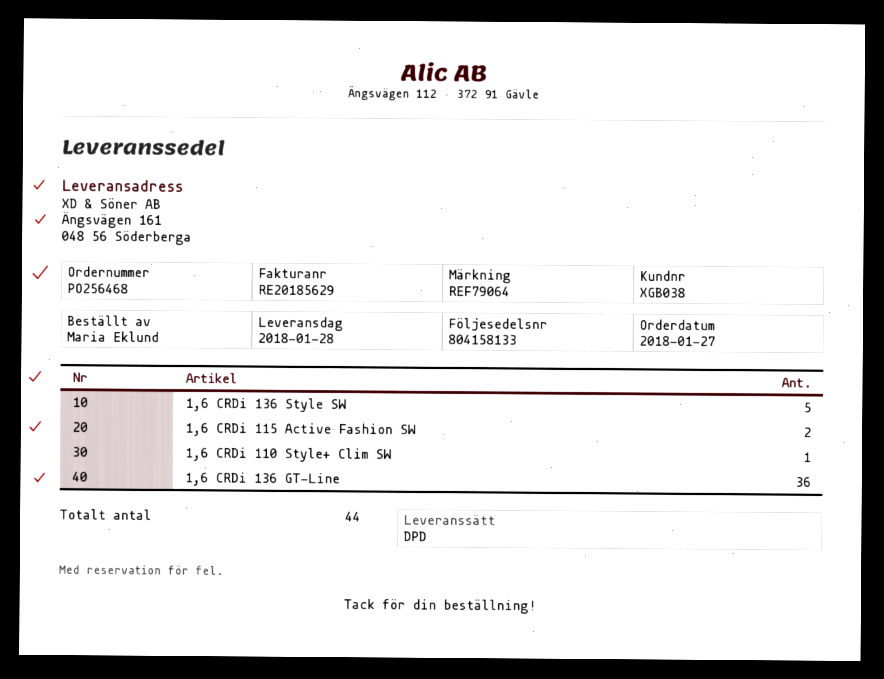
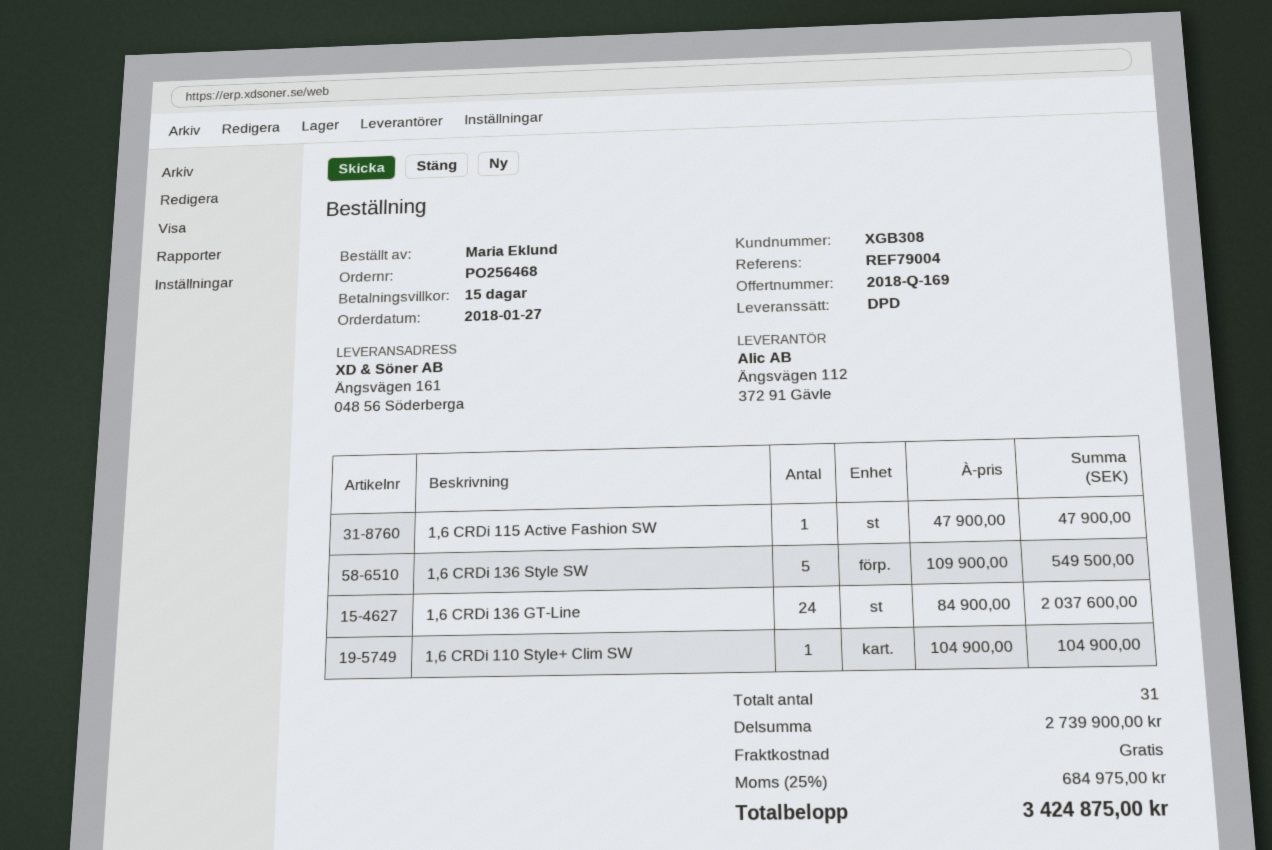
customer number: XGB038 -> XGB308
reference: REF79064 -> REF79004
1,6 CRDi 115 Active Fashion SW: 2 -> 1
1,6 CRDi 136 GT-Line: 36 -> 24
total quantity: 44 -> 31

